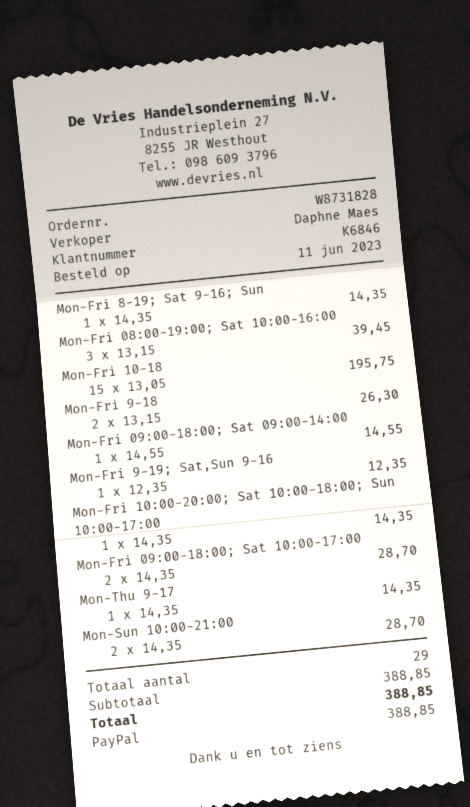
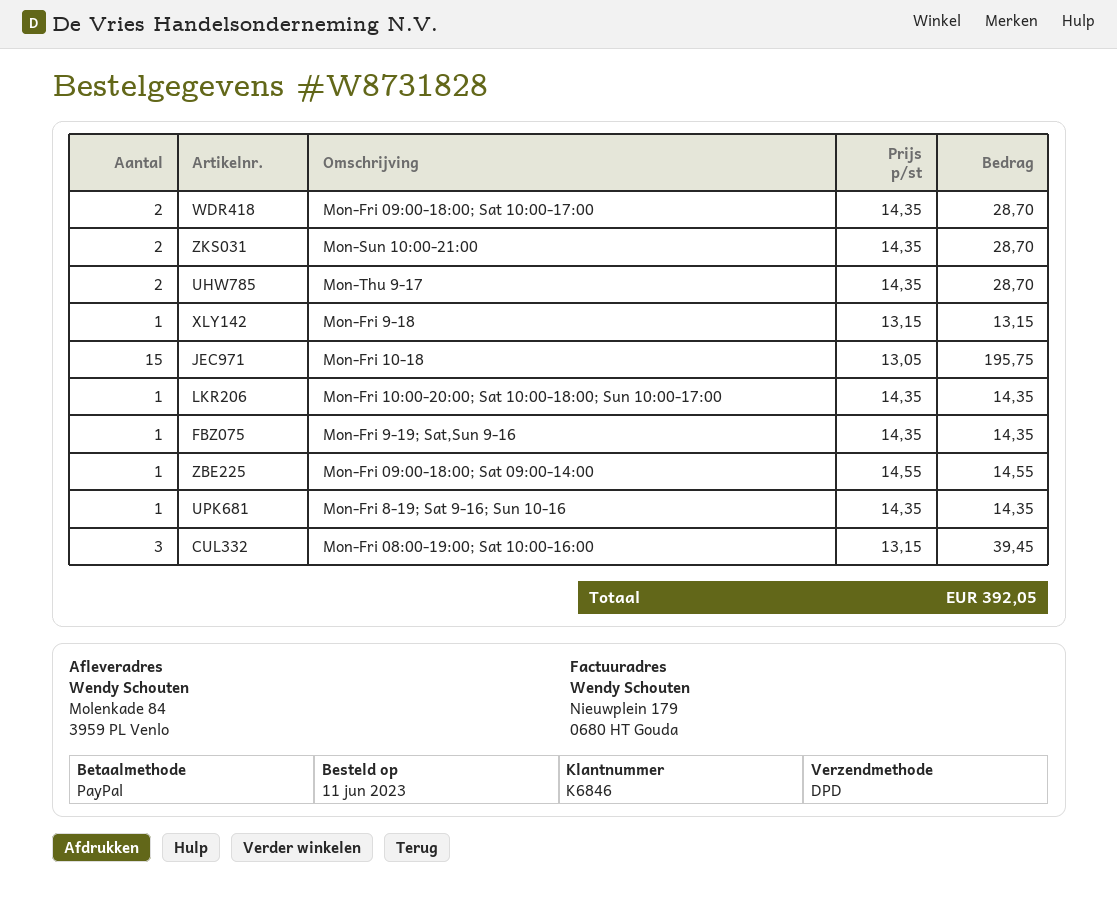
Mon-Fri 9-18: 2 x 13.15 = 26.30 -> 1 x 13.15 = 13.15
Mon-Fri 9-19; Sat,Sun 9-16: 1 x 12.35 = 12.35 -> 1 x 14.35 = 14.35
Mon-Thu 9-17: 1 x 14.35 = 14.35 -> 2 x 14.35 = 28.70
total: 388.85 -> 392.05

